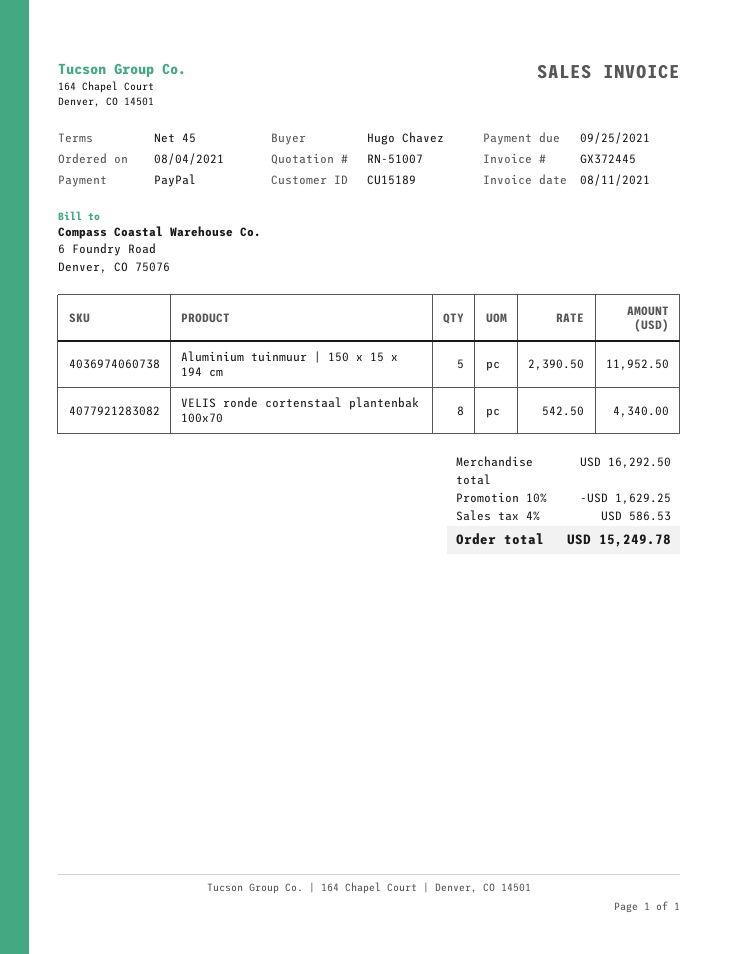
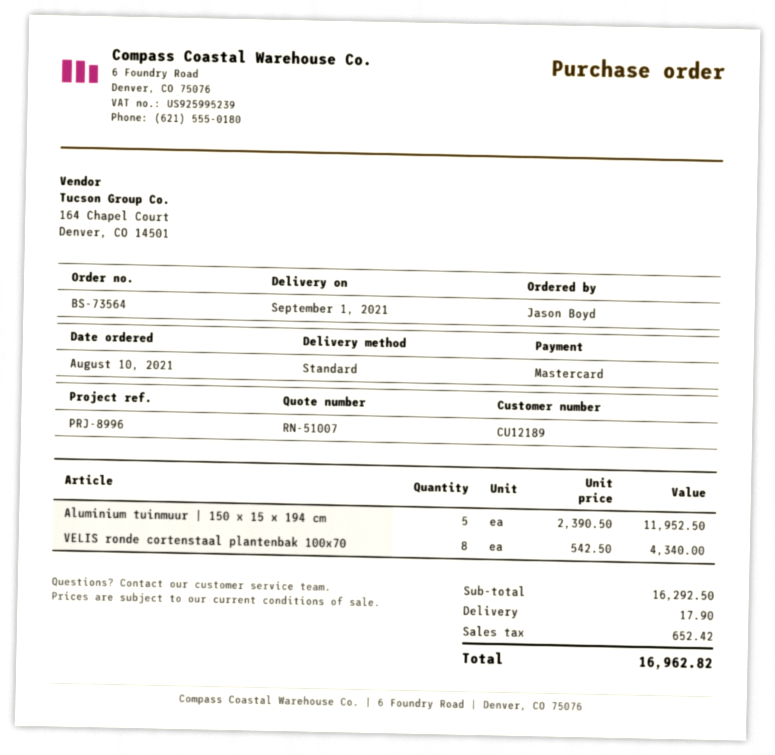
order date: 2021-08-04 -> 2021-08-10
customer number: CU15189 -> CU12189
ordered by: Hugo Chavez -> Jason Boyd
payment method: PayPal -> Mastercard
discount: 10% = 1629.25 -> none
shipping: none -> 17.90
tax: 586.53 -> 652.42
total: 15249.78 -> 16962.82

